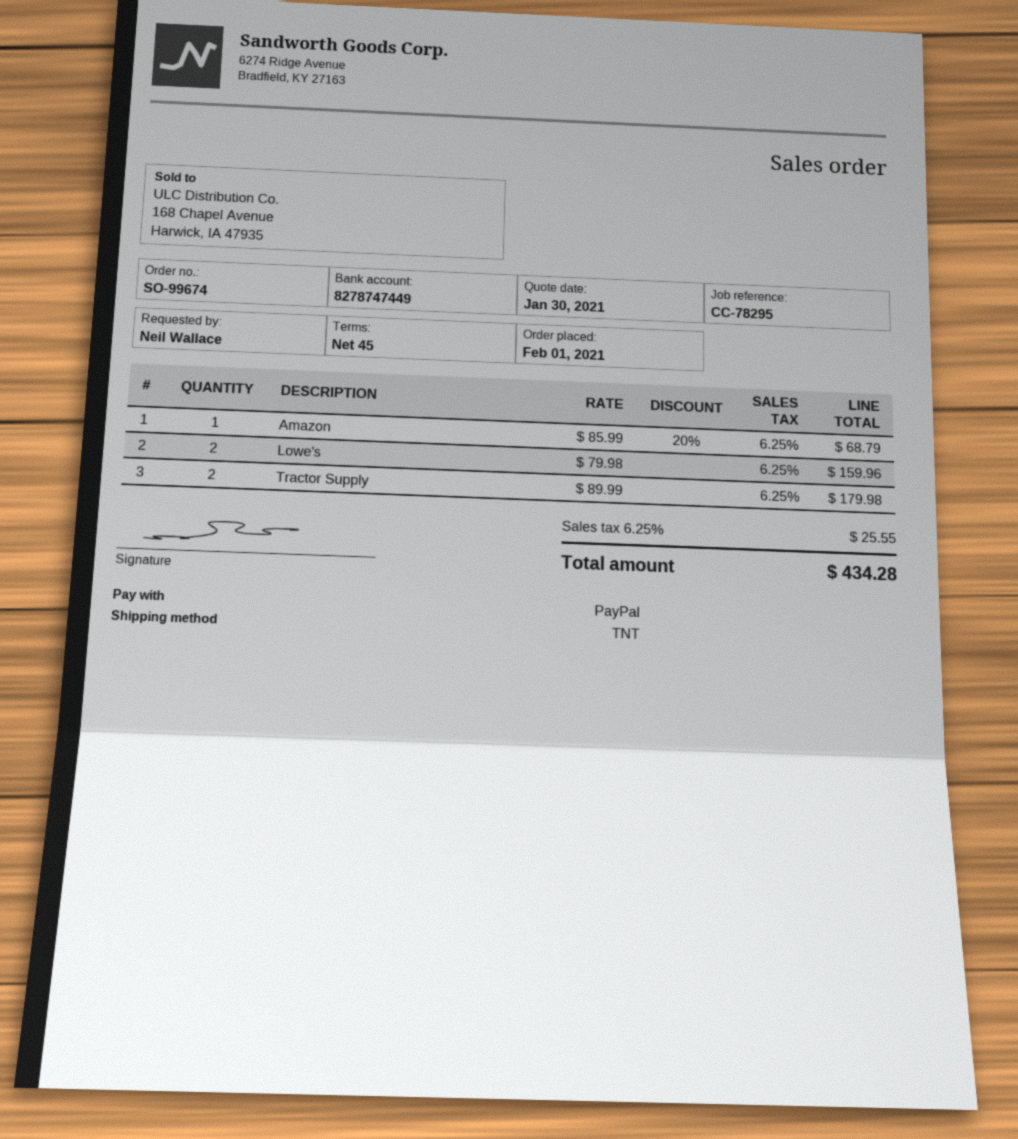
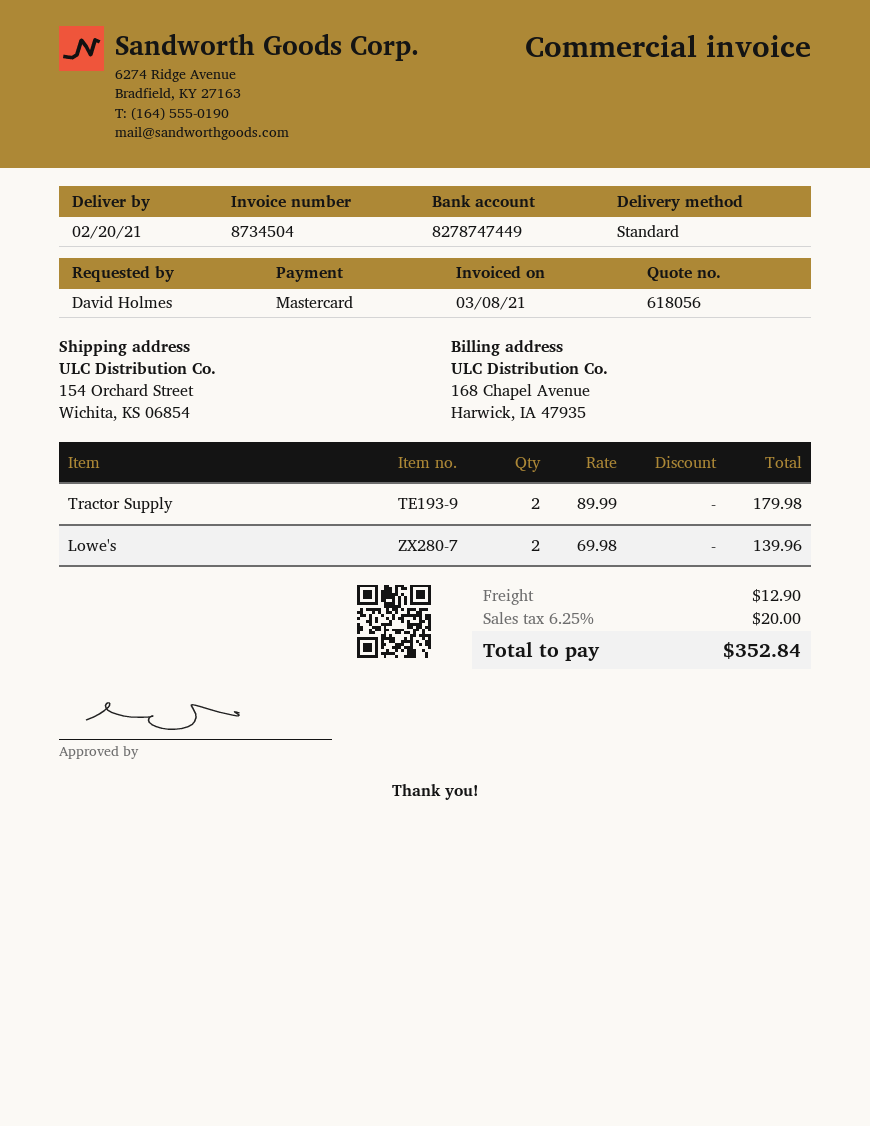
ordered by: Neil Wallace -> David Holmes
payment method: PayPal -> Mastercard
shipping method: TNT -> standard
Amazon: 1 x 85.99 - 20% = 68.79 -> none
Lowe's: 2 x 79.98 = 159.96 -> 2 x 69.98 = 139.96
shipping: none -> 12.90
tax: 6.25% = 25.55 -> 6.25% = 20.00
total: 434.28 -> 352.84

